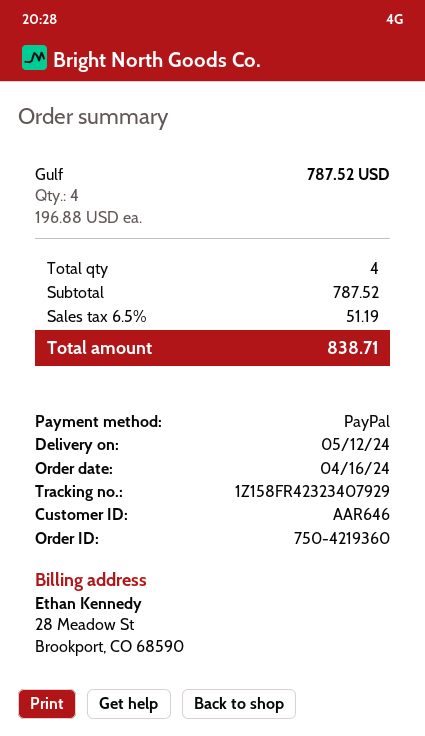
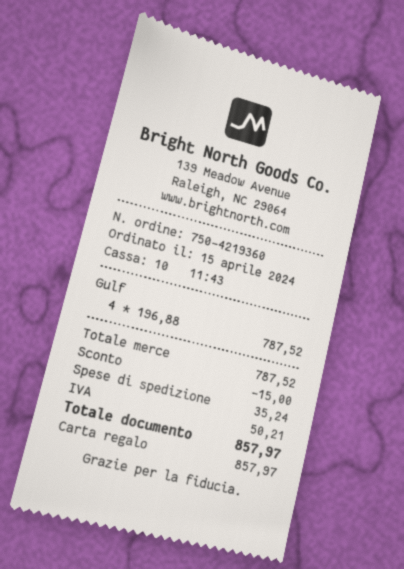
order date: 2024-04-16 -> 2024-04-15
payment method: PayPal -> gift card
discount: none -> 15.00
shipping: none -> 35.24
tax: 51.19 -> 50.21
total: 838.71 -> 857.97

